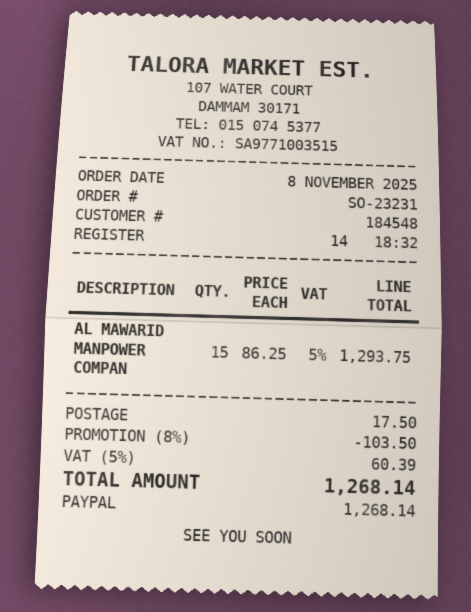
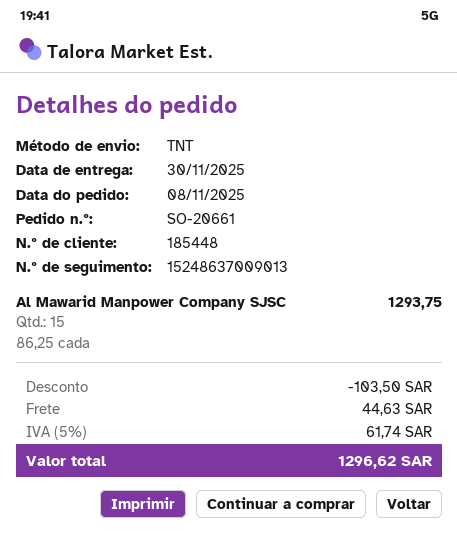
order number: SO-23231 -> SO-20661
customer number: 184548 -> 185448
shipping: 17.50 -> 44.63
tax: 5% = 60.39 -> 5% = 61.74
total: 1268.14 -> 1296.62

